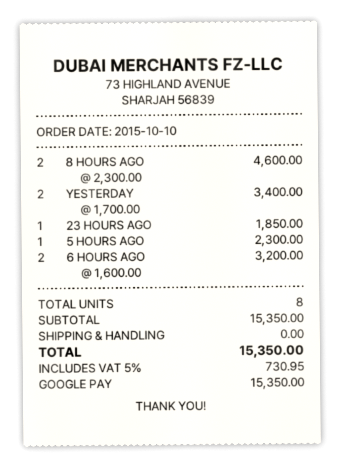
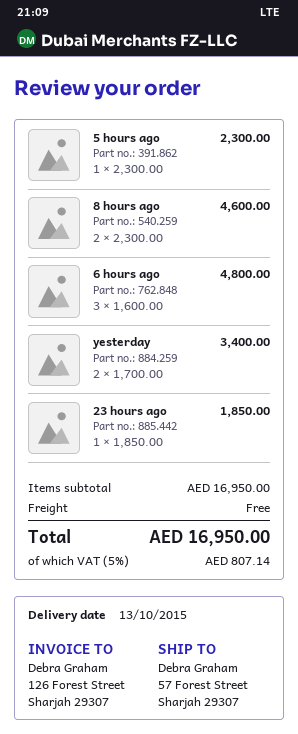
6 HOURS AGO: 2 x 1600.00 = 3200.00 -> 3 x 1600.00 = 4800.00
subtotal: 15350.00 -> 16950.00
tax: 5% = 730.95 -> 5% = 807.14
total: 15350.00 -> 16950.00

